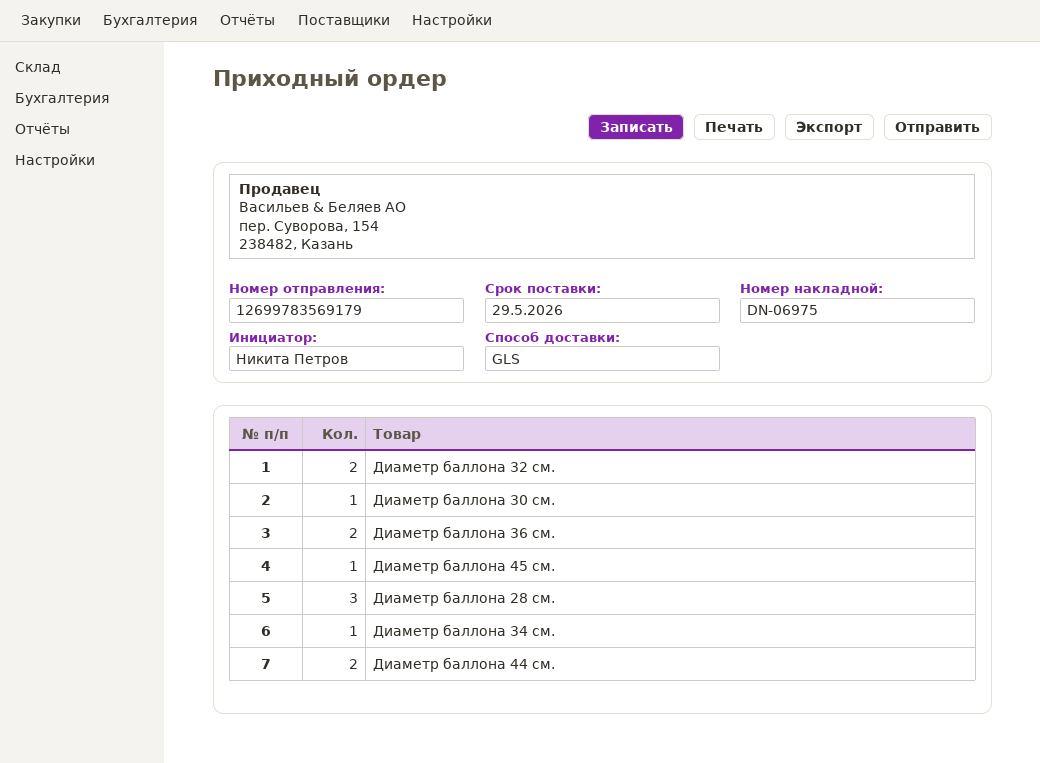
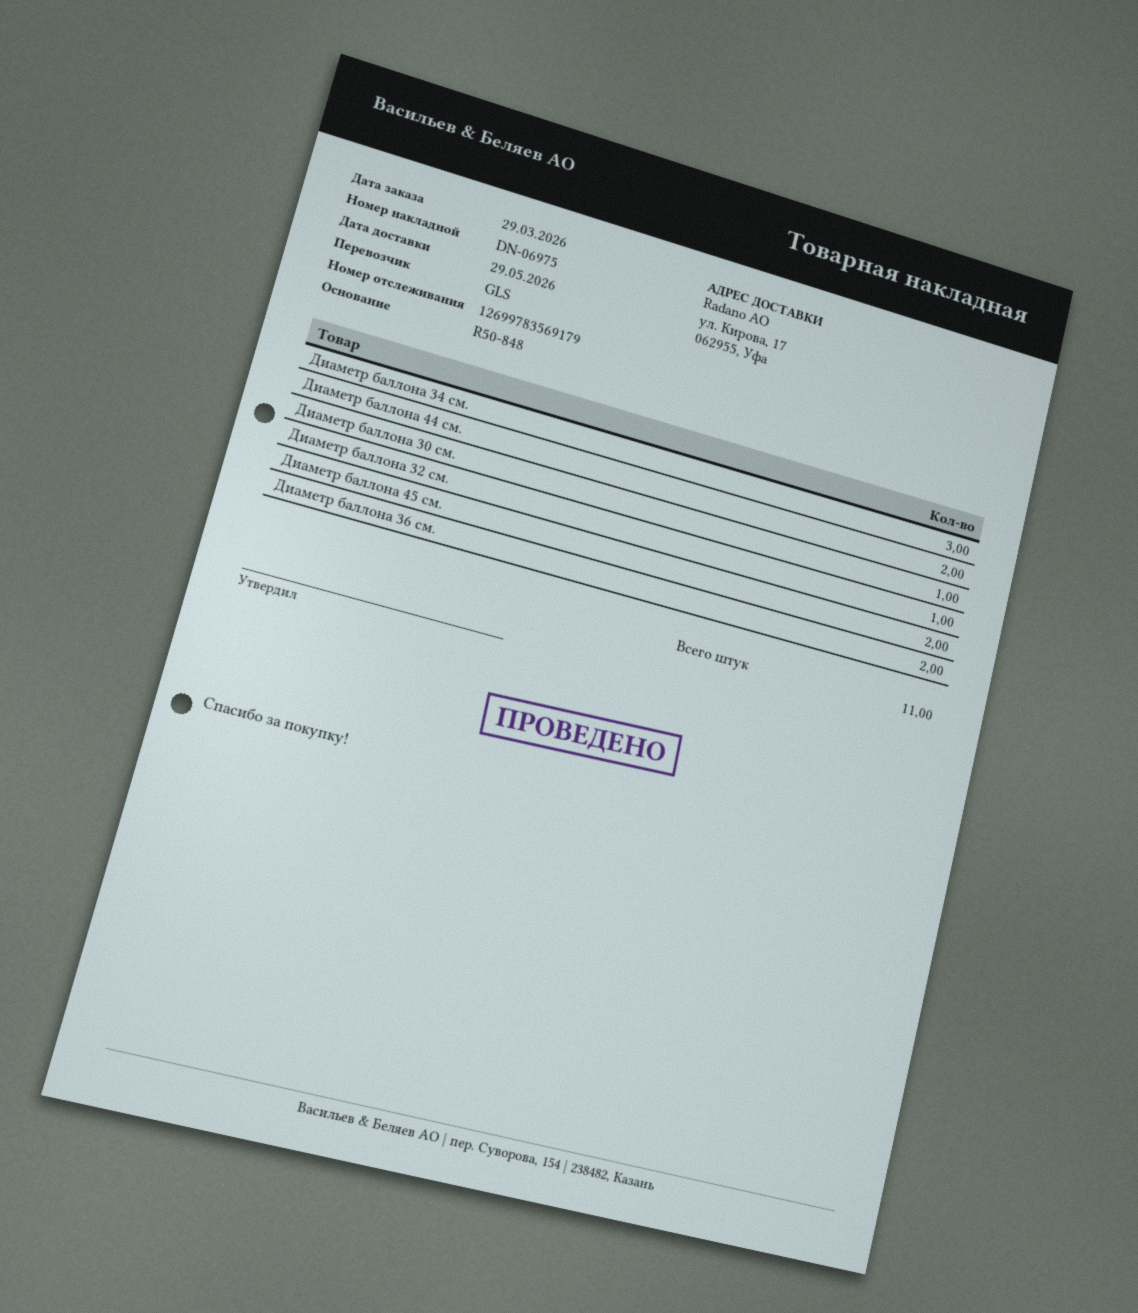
Диаметр баллона 32 см.: 2 -> 1
Диаметр баллона 45 см.: 1 -> 2
Диаметр баллона 28 см.: 3 -> none
Диаметр баллона 34 см.: 1 -> 3

